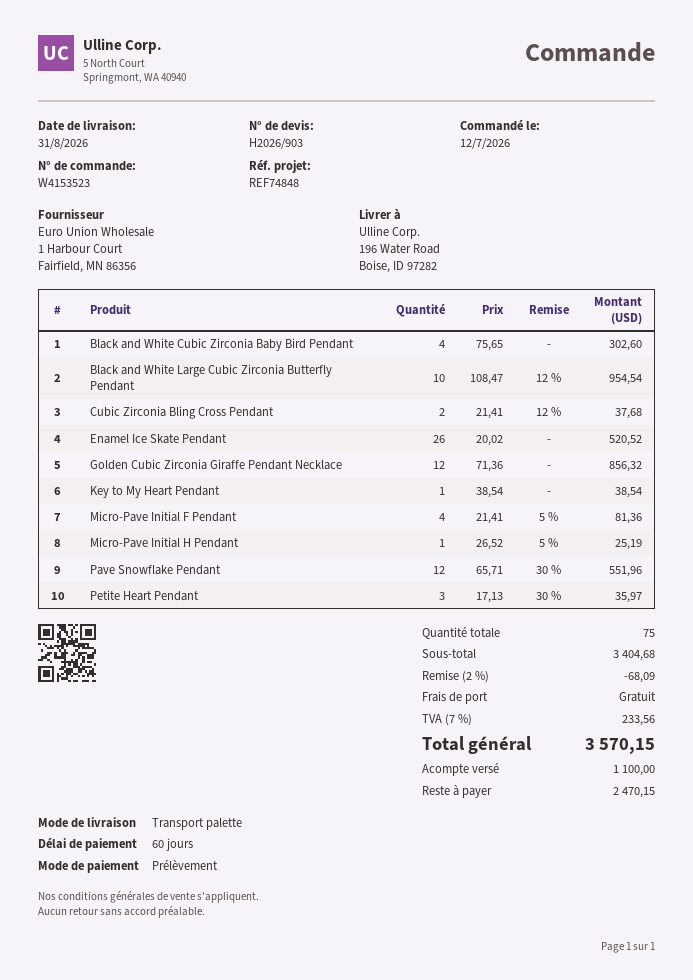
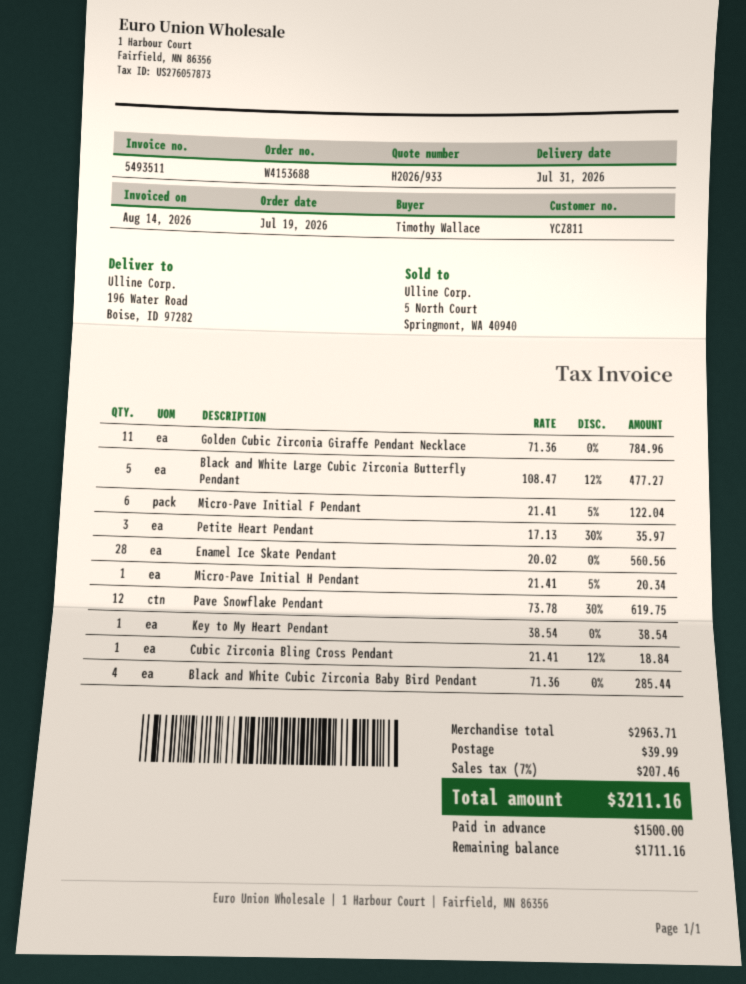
quote number: H2026/903 -> H2026/933
order number: W4153523 -> W4153688
order date: 2026-07-12 -> 2026-07-19
delivery date: 2026-08-31 -> 2026-07-31
Black and White Cubic Zirconia Baby Bird Pendant: 4 x 75.65 = 302.60 -> 4 x 71.36 = 285.44
Black and White Large Cubic Zirconia Butterfly Pendant: 10 x 108.47 - 12% = 954.54 -> 5 x 108.47 - 12% = 477.27
Cubic Zirconia Bling Cross Pendant: 2 x 21.41 - 12% = 37.68 -> 1 x 21.41 - 12% = 18.84
Enamel Ice Skate Pendant: 26 x 20.02 = 520.52 -> 28 x 20.02 = 560.56
Golden Cubic Zirconia Giraffe Pendant Necklace: 12 x 71.36 = 856.32 -> 11 x 71.36 = 784.96
Micro-Pave Initial F Pendant: 4 x 21.41 - 5% = 81.36 -> 6 x 21.41 - 5% = 122.04
Micro-Pave Initial H Pendant: 1 x 26.52 - 5% = 25.19 -> 1 x 21.41 - 5% = 20.34
Pave Snowflake Pendant: 12 x 65.71 - 30% = 551.96 -> 12 x 73.78 - 30% = 619.75
subtotal: 3404.68 -> 2963.71
discount: 2% = 68.09 -> none
shipping: 0.00 -> 39.99
tax: 7% = 233.56 -> 7% = 207.46
total: 3570.15 -> 3211.16
deposit: 1100.00 -> 1500.00
balance: 2470.15 -> 1711.16

